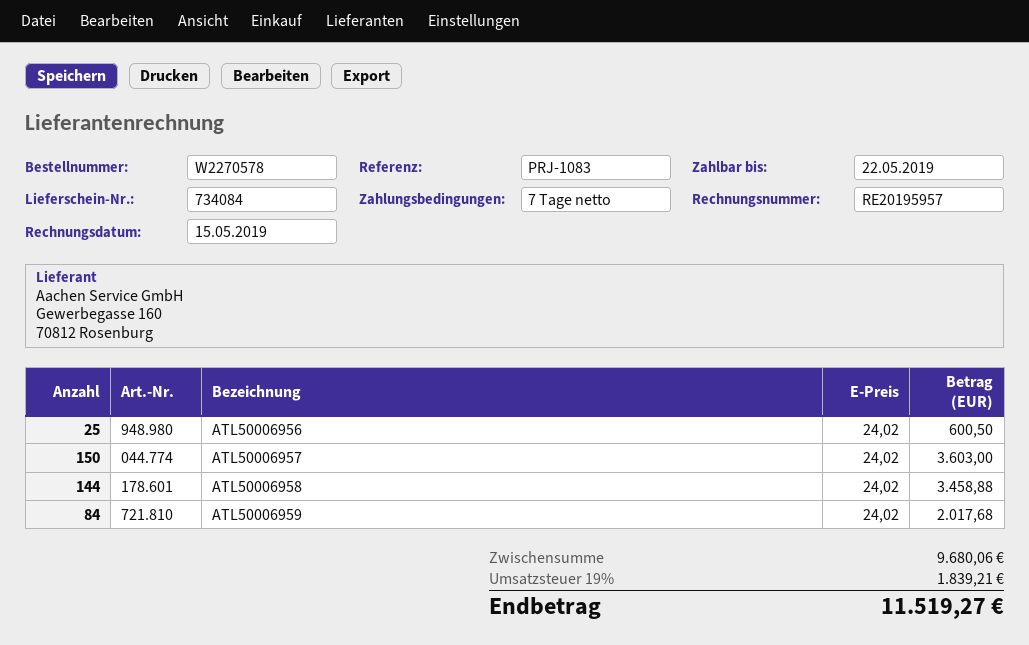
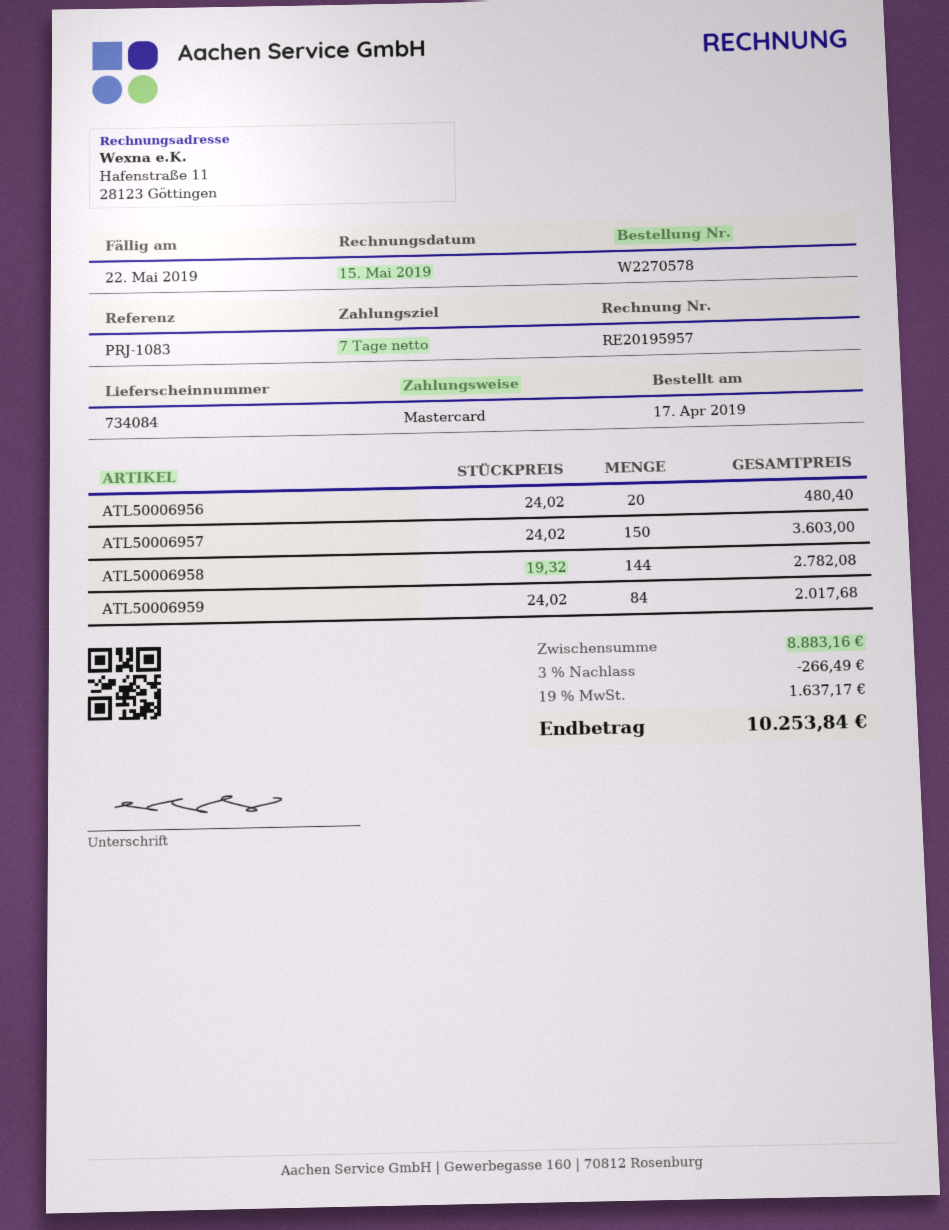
ATL50006956: 25 x 24.02 = 600.50 -> 20 x 24.02 = 480.40
ATL50006958: 144 x 24.02 = 3458.88 -> 144 x 19.32 = 2782.08
subtotal: 9680.06 -> 8883.16
discount: none -> 3% = 266.49
tax: 19% = 1839.21 -> 19% = 1637.17
total: 11519.27 -> 10253.84

